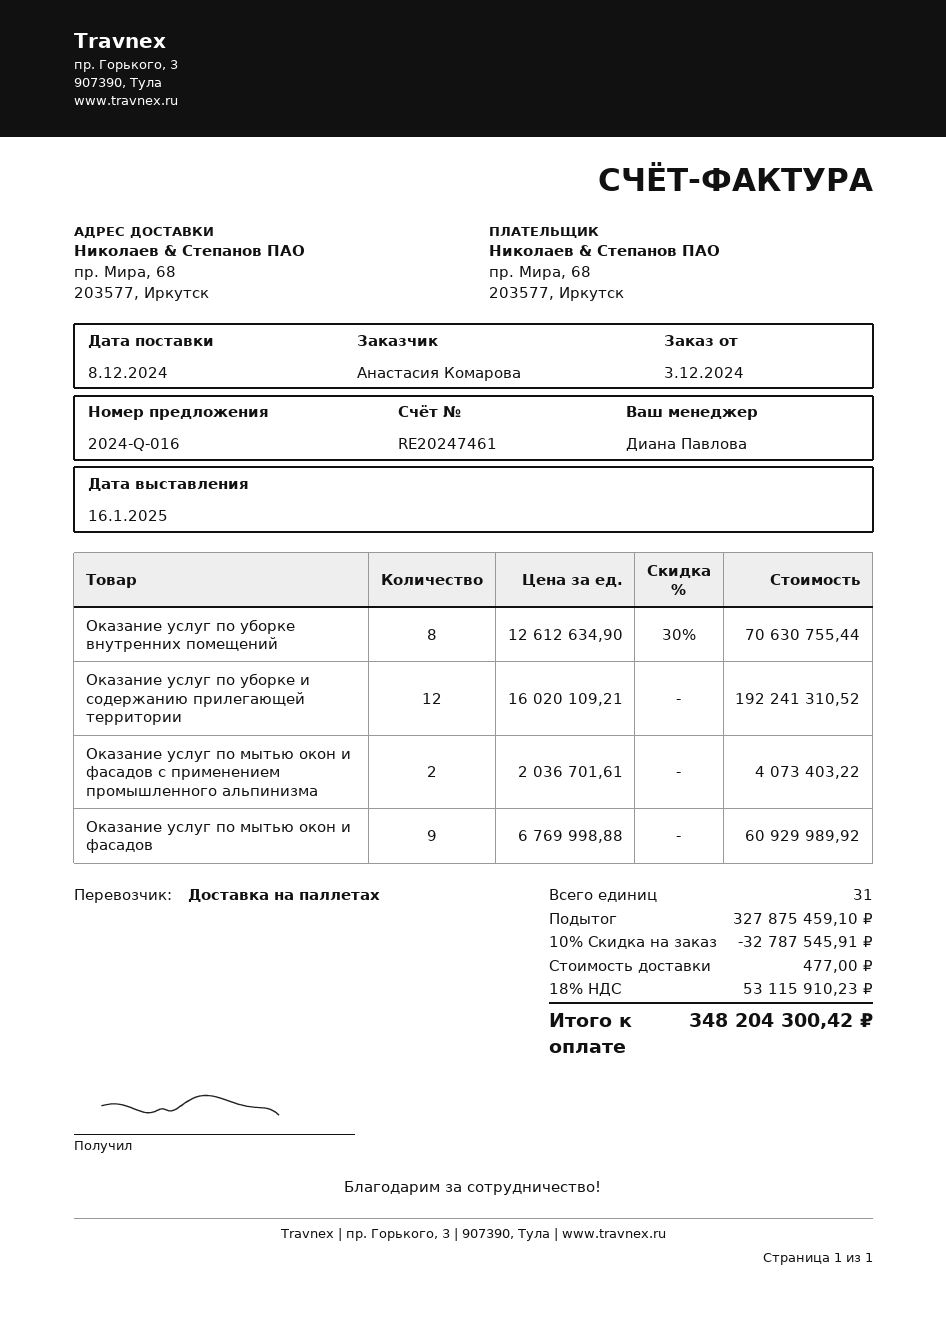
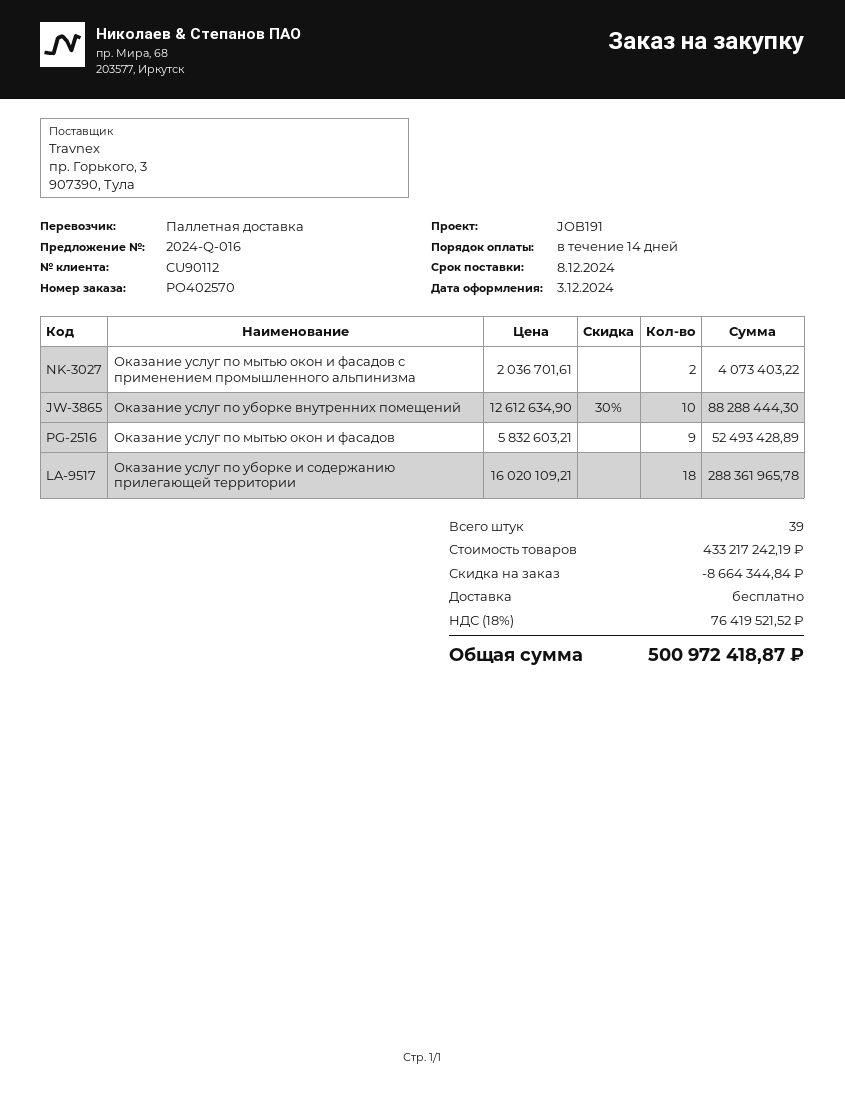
Оказание услуг по уборке внутренних помещений: 8 x 12612634.90 - 30% = 70630755.44 -> 10 x 12612634.90 - 30% = 88288444.30
Оказание услуг по уборке и содержанию прилегающей территории: 12 x 16020109.21 = 192241310.52 -> 18 x 16020109.21 = 288361965.78
Оказание услуг по мытью окон и фасадов: 9 x 6769998.88 = 60929989.92 -> 9 x 5832603.21 = 52493428.89
total quantity: 31 -> 39
subtotal: 327875459.10 -> 433217242.19
discount: 32787545.91 -> 8664344.84
shipping: 477.00 -> 0.00
tax: 18% = 53115910.23 -> 18% = 76419521.52
total: 348204300.42 -> 500972418.87

